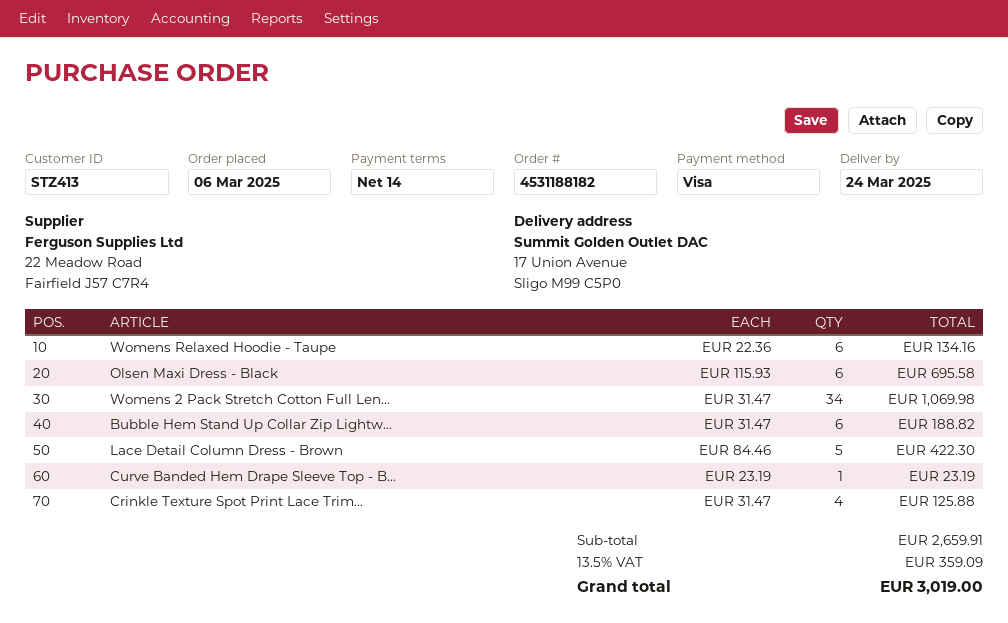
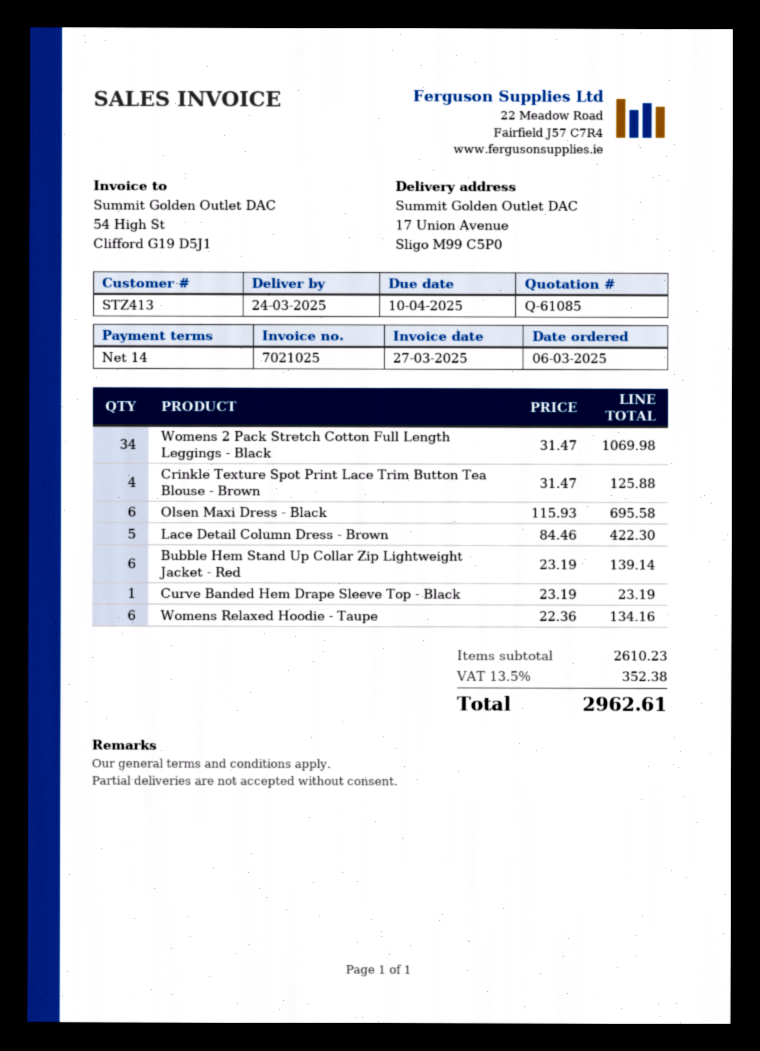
Bubble Hem Stand Up Collar Zip Lightw...: 6 x 31.47 = 188.82 -> 6 x 23.19 = 139.14
subtotal: 2659.91 -> 2610.23
tax: 13.5% = 359.09 -> 13.5% = 352.38
total: 3019.00 -> 2962.61

